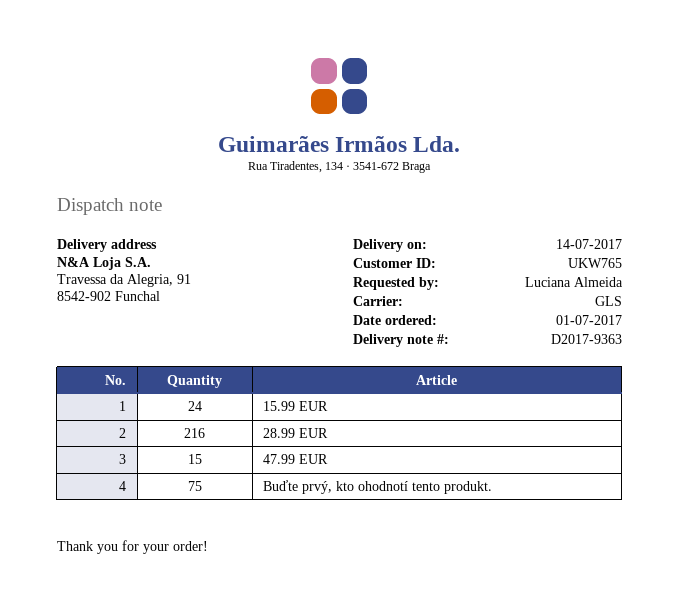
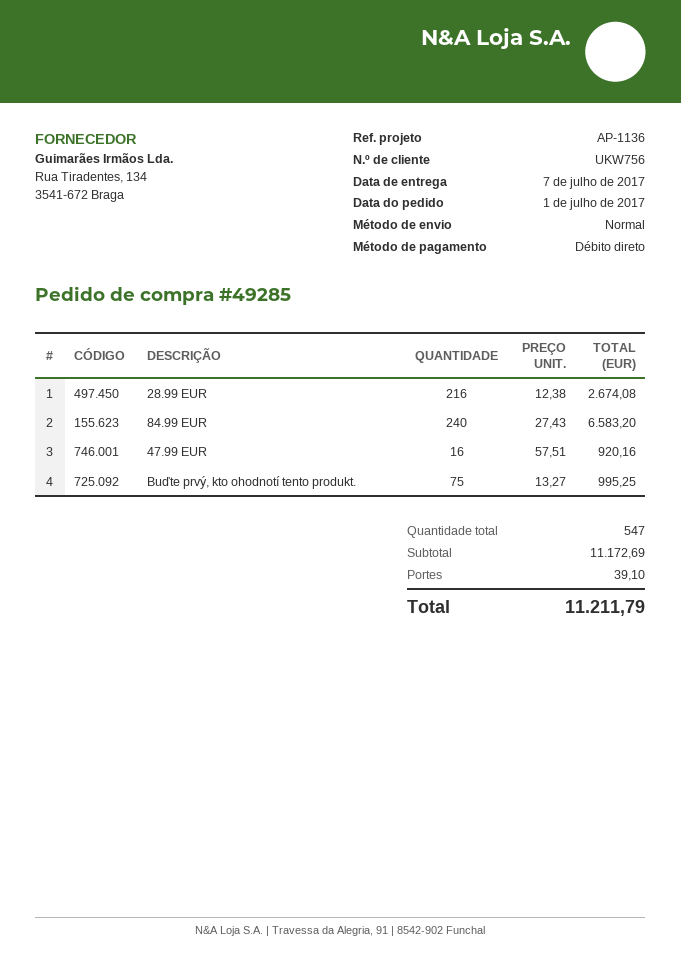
delivery date: 2017-07-14 -> 2017-07-07
customer number: UKW765 -> UKW756
shipping method: GLS -> standard
15.99 EUR: 24 -> none
47.99 EUR: 15 -> 16
84.99 EUR: none -> 240

